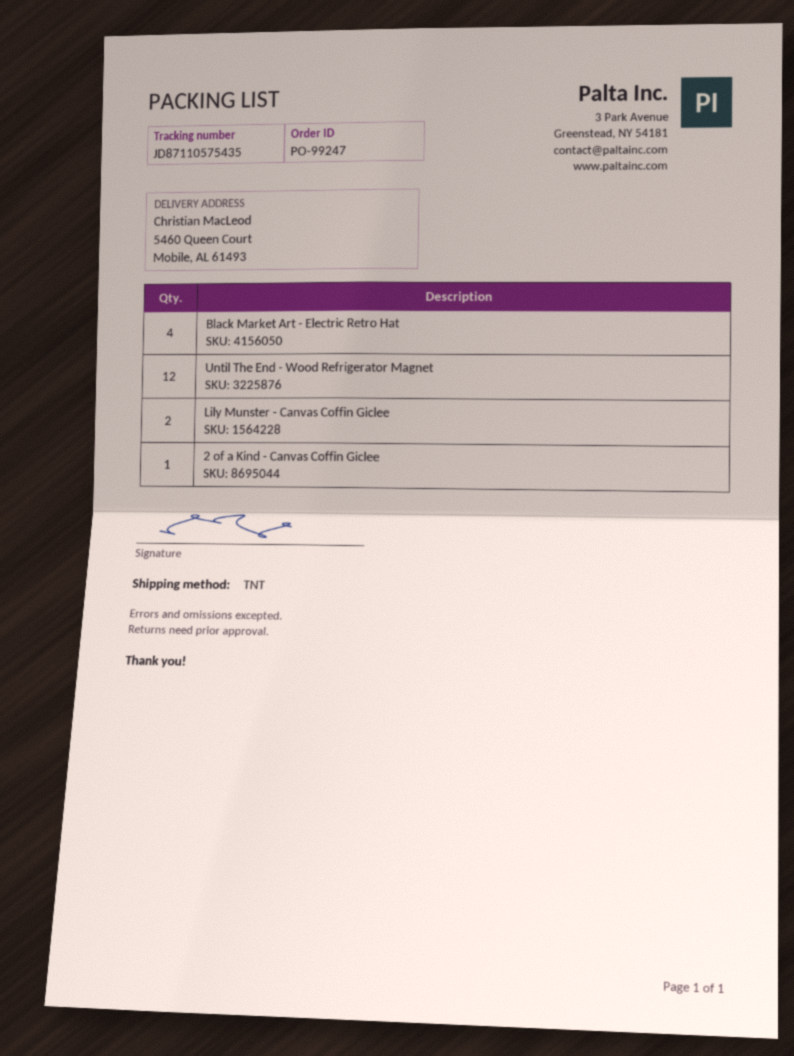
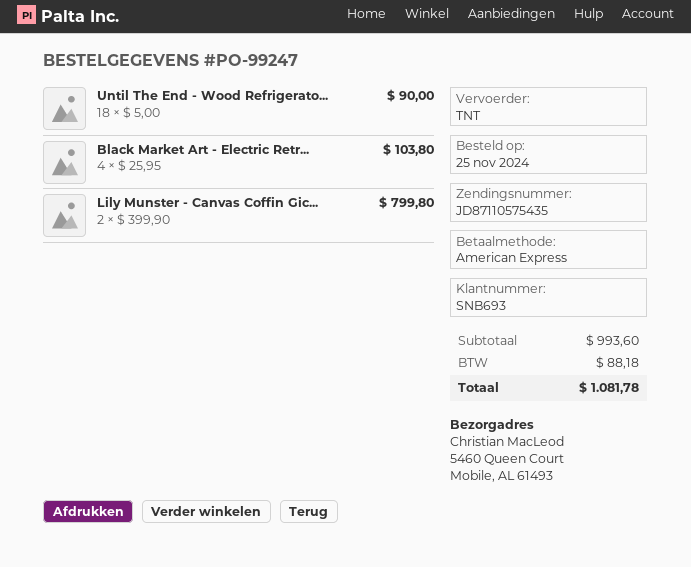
Until The End - Wood Refrigerator Magnet: 12 -> 18
2 of a Kind - Canvas Coffin Giclee: 1 -> none

